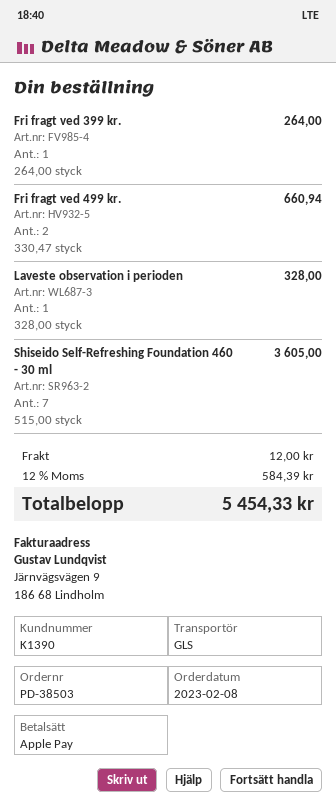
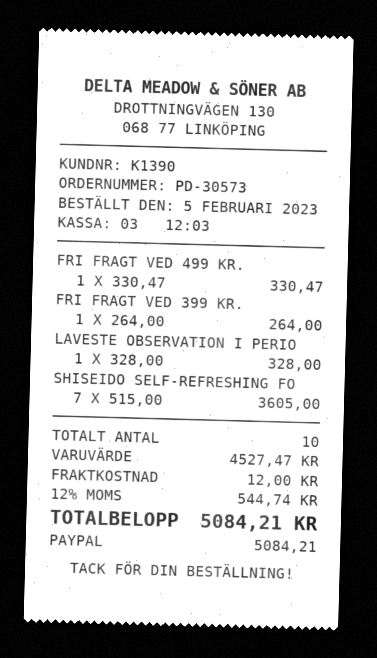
order number: PD-38503 -> PD-30573
order date: 2023-02-08 -> 2023-02-05
payment method: Apple Pay -> PayPal
Fri fragt ved 499 kr.: 2 x 330.47 = 660.94 -> 1 x 330.47 = 330.47
tax: 12% = 584.39 -> 12% = 544.74
total: 5454.33 -> 5084.21

